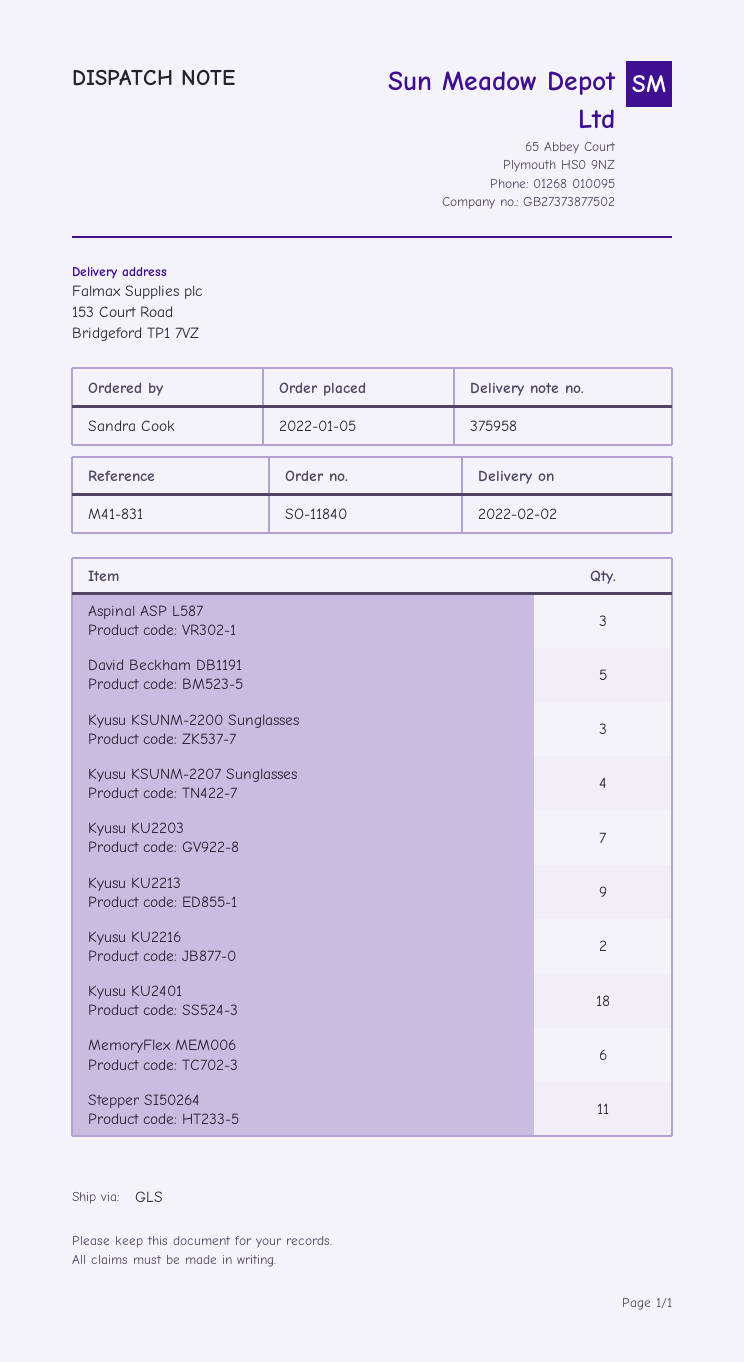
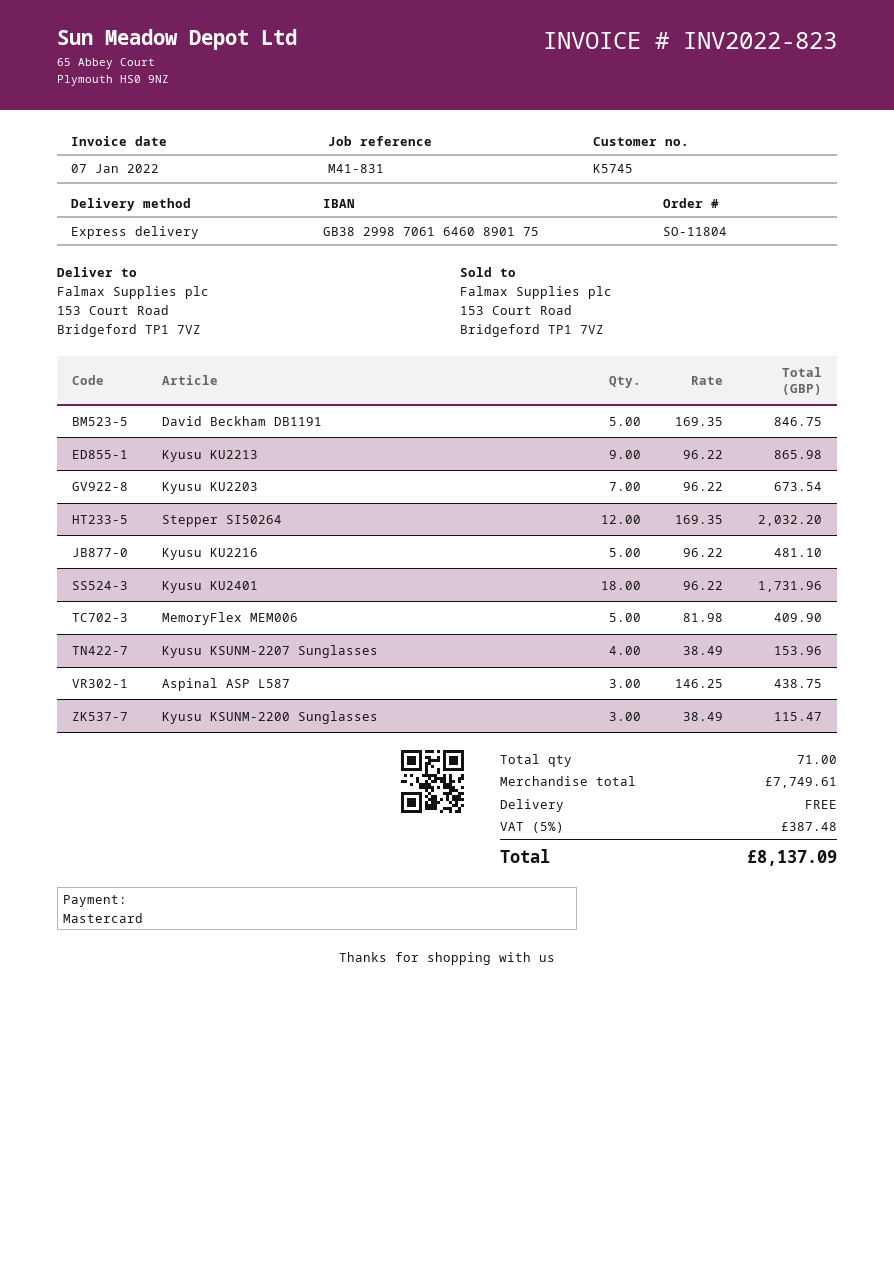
order number: SO-11840 -> SO-11804
shipping method: GLS -> express
Kyusu KU2216: 2 -> 5
MemoryFlex MEM006: 6 -> 5
Stepper SI50264: 11 -> 12

